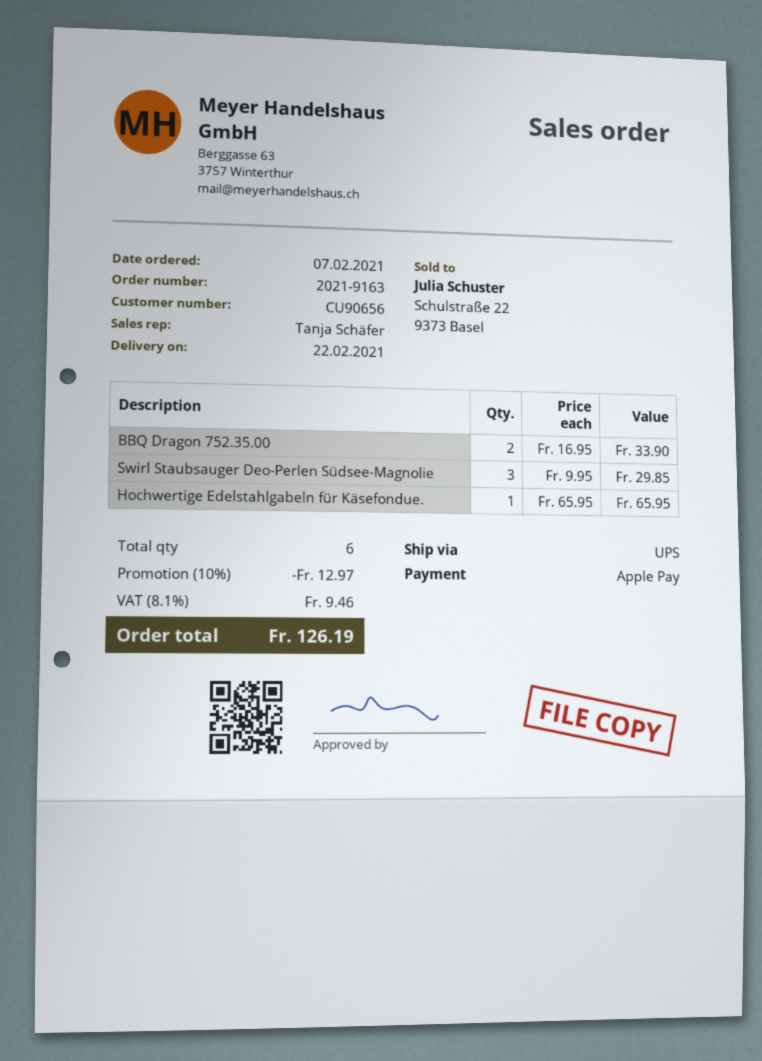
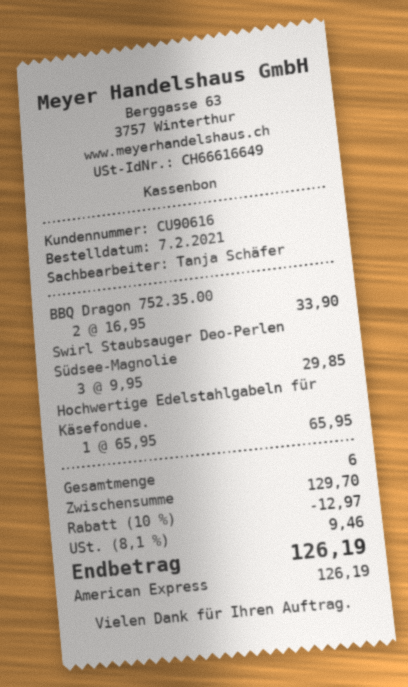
customer number: CU90656 -> CU90616
payment method: Apple Pay -> American Express

